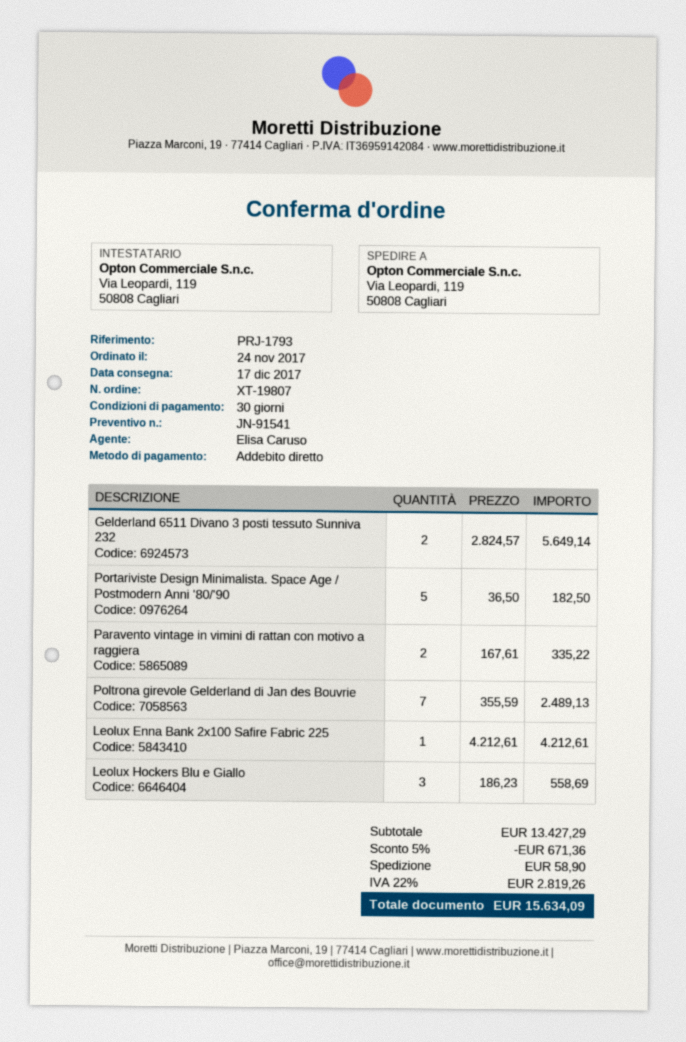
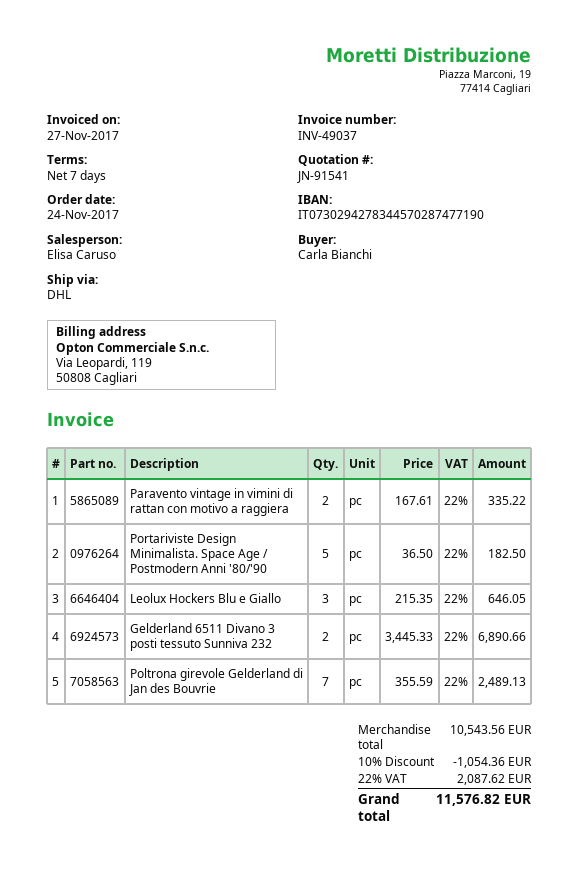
payment terms: 30 days -> 7 days
Gelderland 6511 Divano 3 posti tessuto Sunniva 232: 2 x 2824.57 = 5649.14 -> 2 x 3445.33 = 6890.66
Leolux Enna Bank 2x100 Safire Fabric 225: 1 x 4212.61 = 4212.61 -> none
Leolux Hockers Blu e Giallo: 3 x 186.23 = 558.69 -> 3 x 215.35 = 646.05
subtotal: 13427.29 -> 10543.56
discount: 5% = 671.36 -> 10% = 1054.36
shipping: 58.90 -> none
tax: 22% = 2819.26 -> 22% = 2087.62
total: 15634.09 -> 11576.82

